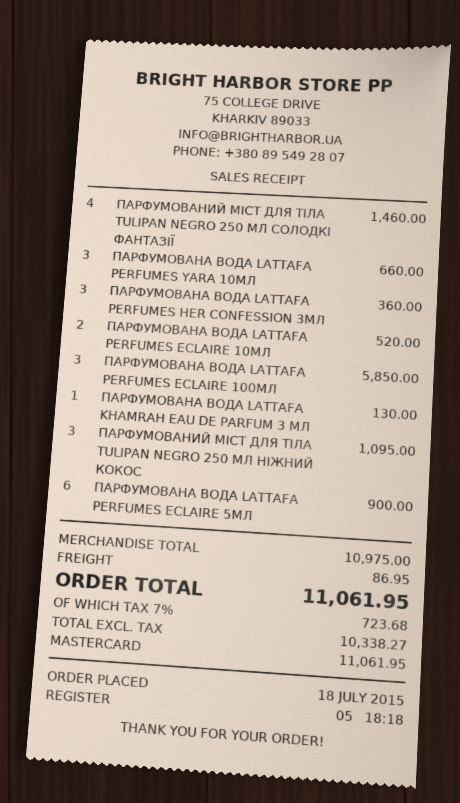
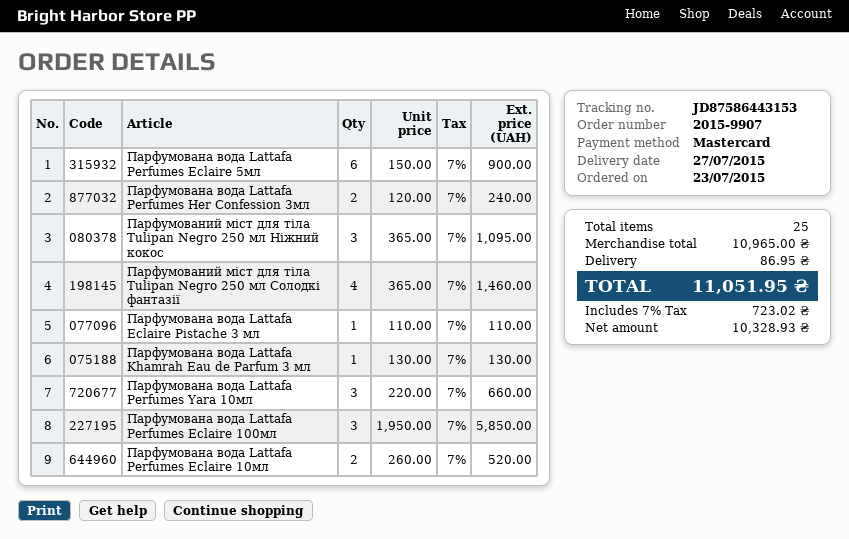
order date: 2015-07-18 -> 2015-07-23
ПАРФУМОВАНА ВОДА LATTAFA PERFUMES HER CONFESSION 3МЛ: 3 for 360.00 -> 2 for 240.00
Парфумована вода Lattafa Eclaire Pistache 3 мл: none -> 1 for 110.00
subtotal: 10975.00 -> 10965.00
net: 10338.27 -> 10328.93
tax: 7% = 723.68 -> 7% = 723.02
total: 11061.95 -> 11051.95

